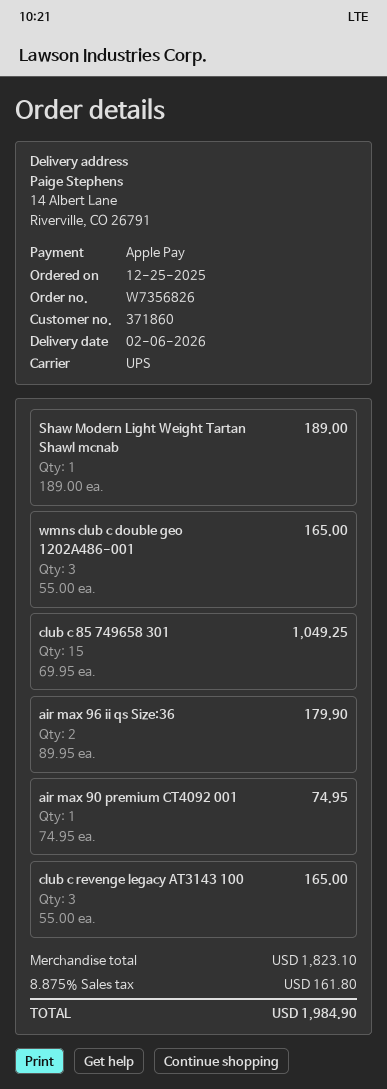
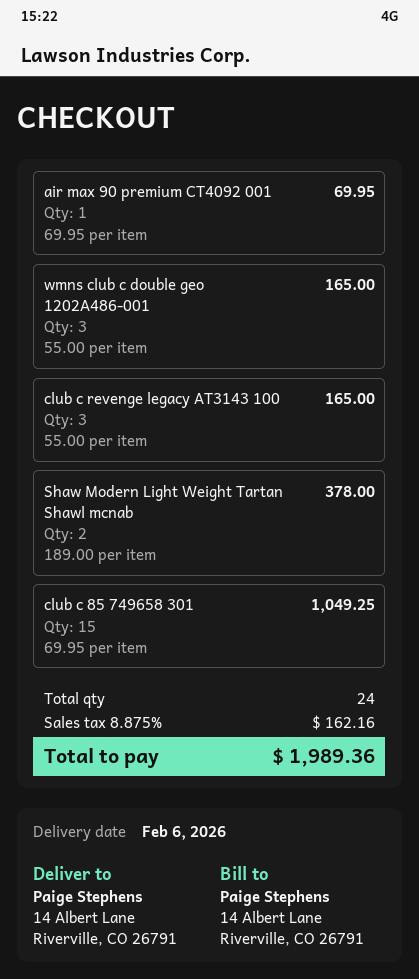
Shaw Modern Light Weight Tartan Shawl mcnab: 1 x 189.00 = 189.00 -> 2 x 189.00 = 378.00
air max 96 ii qs Size:36: 2 x 89.95 = 179.90 -> none
air max 90 premium CT4092 001: 1 x 74.95 = 74.95 -> 1 x 69.95 = 69.95
tax: 8.875% = 161.80 -> 8.875% = 162.16
total: 1984.90 -> 1989.36

